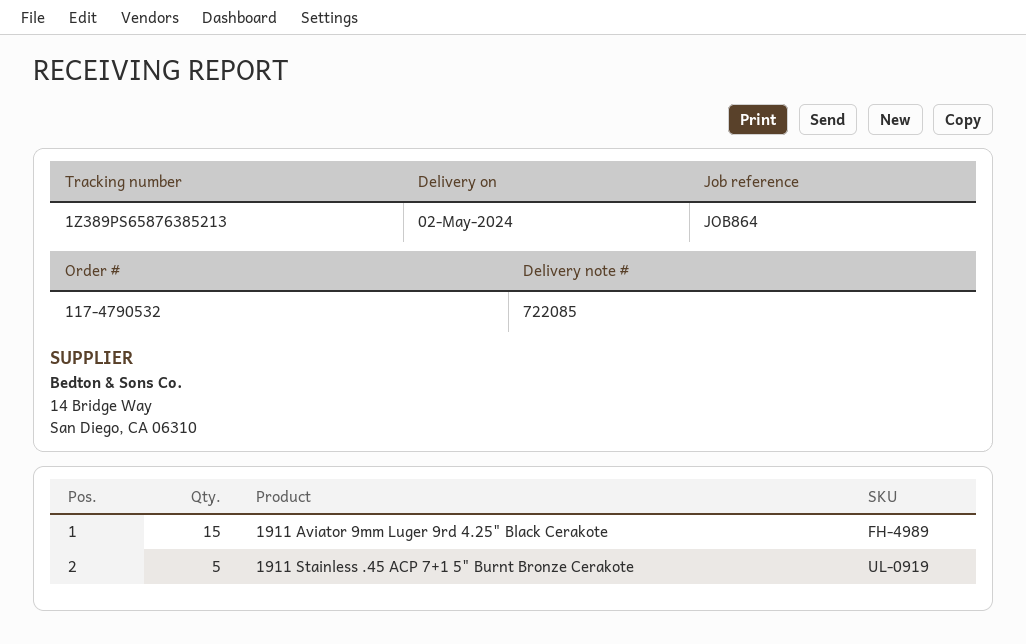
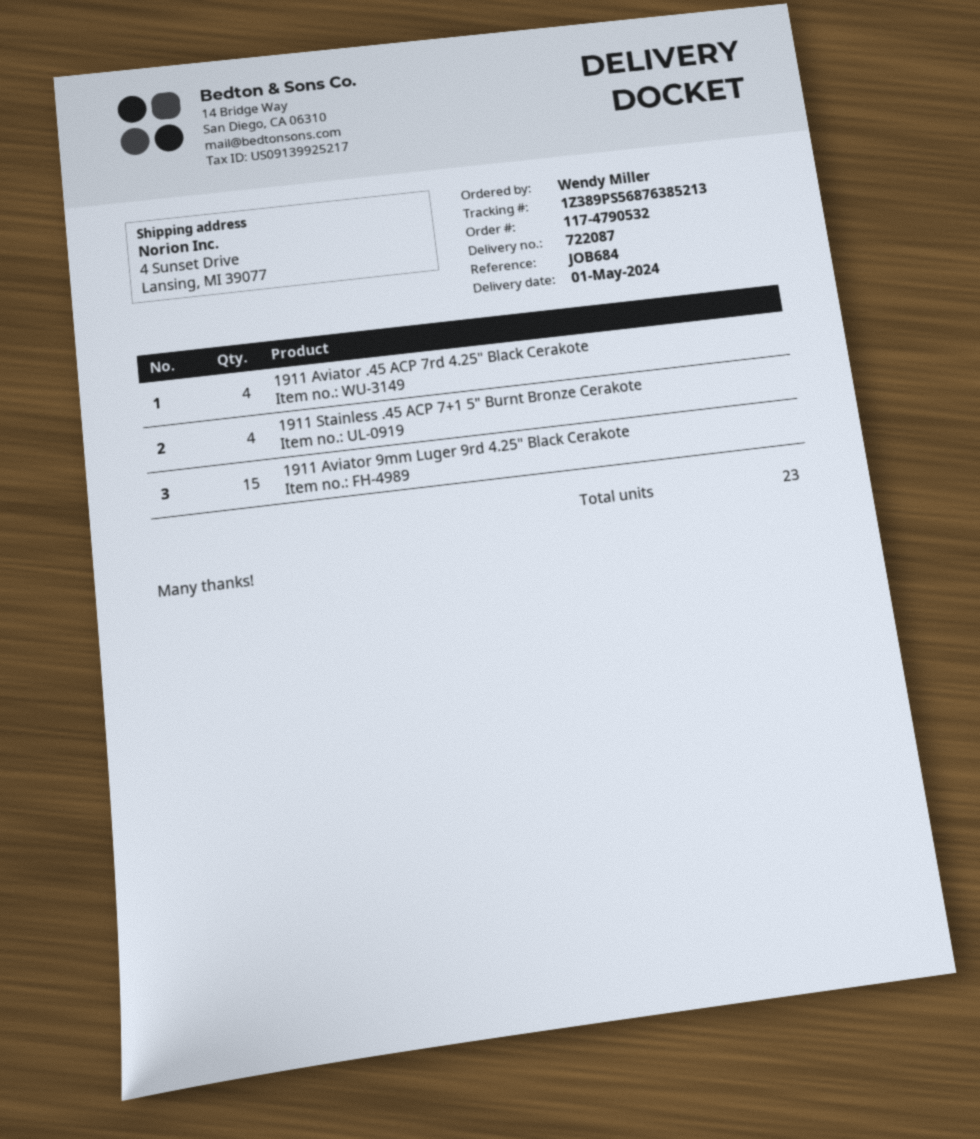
delivery note number: 722085 -> 722087
delivery date: 2024-05-02 -> 2024-05-01
reference: JOB864 -> JOB684
tracking number: 1Z389PS65876385213 -> 1Z389PS56876385213
1911 Stainless .45 ACP 7+1 5" Burnt Bronze Cerakote: 5 -> 4
1911 Aviator .45 ACP 7rd 4.25" Black Cerakote: none -> 4

